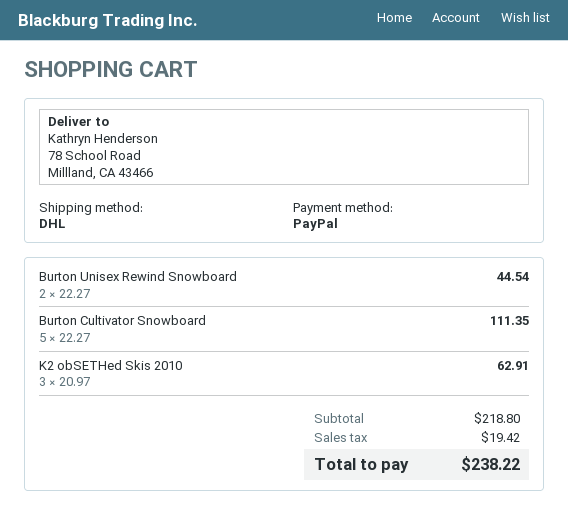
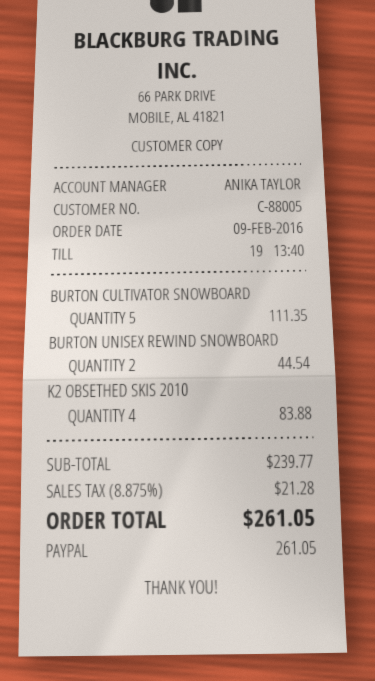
K2 obSETHed Skis 2010: 3 for 62.91 -> 4 for 83.88
subtotal: 218.80 -> 239.77
tax: 19.42 -> 21.28
total: 238.22 -> 261.05

